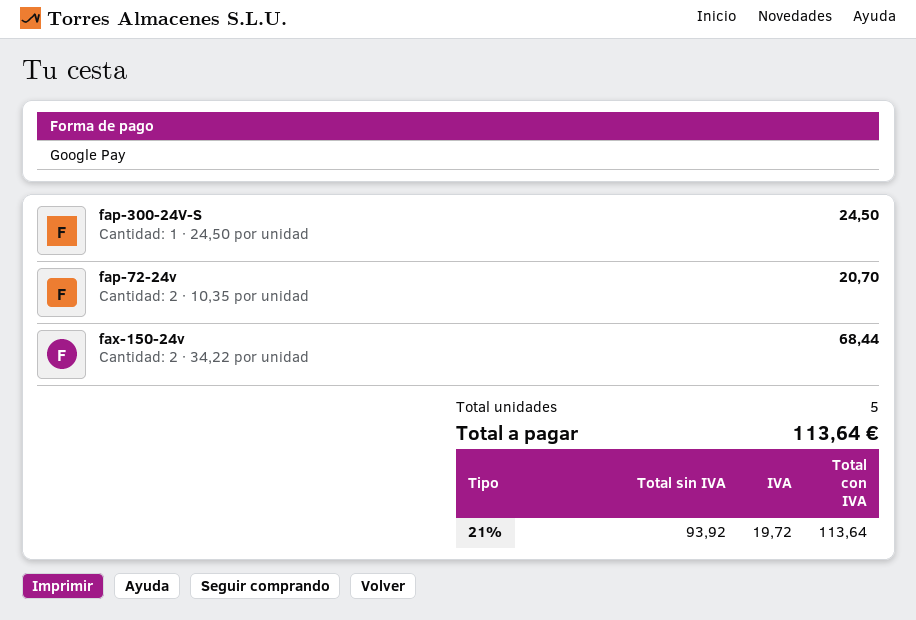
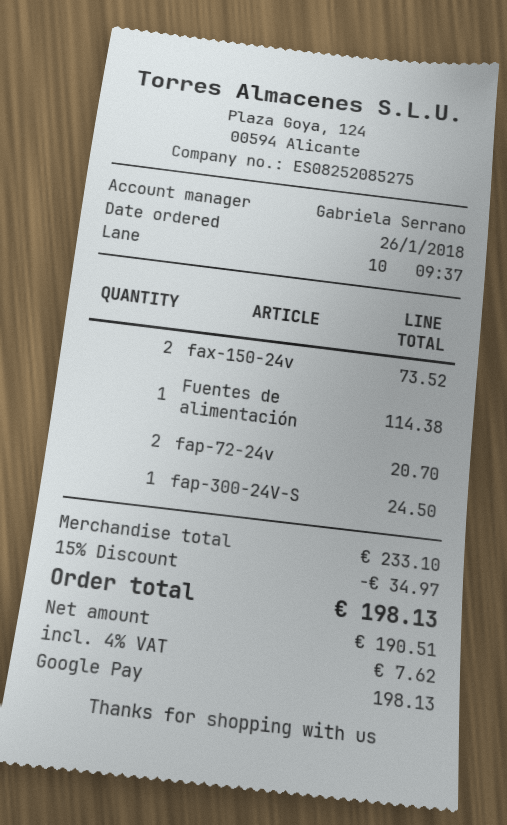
fax-150-24v: 2 for 68.44 -> 2 for 73.52
Fuentes de alimentación: none -> 1 for 114.38
discount: none -> 15% = 34.97
net: 93.92 -> 190.51
tax: 21% = 19.72 -> 4% = 7.62
total: 113.64 -> 198.13

